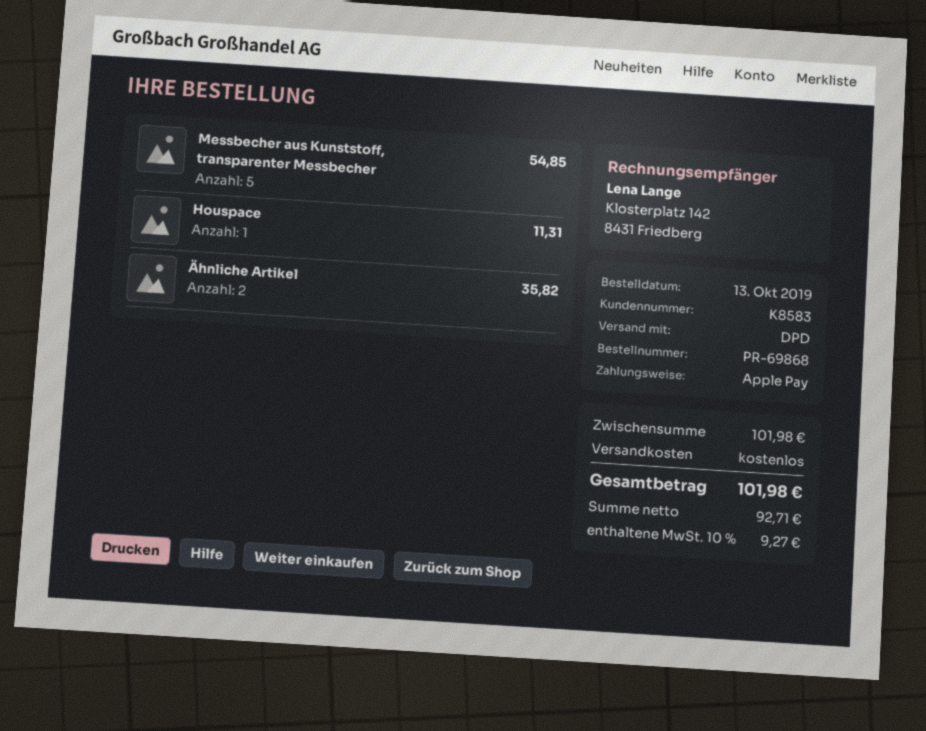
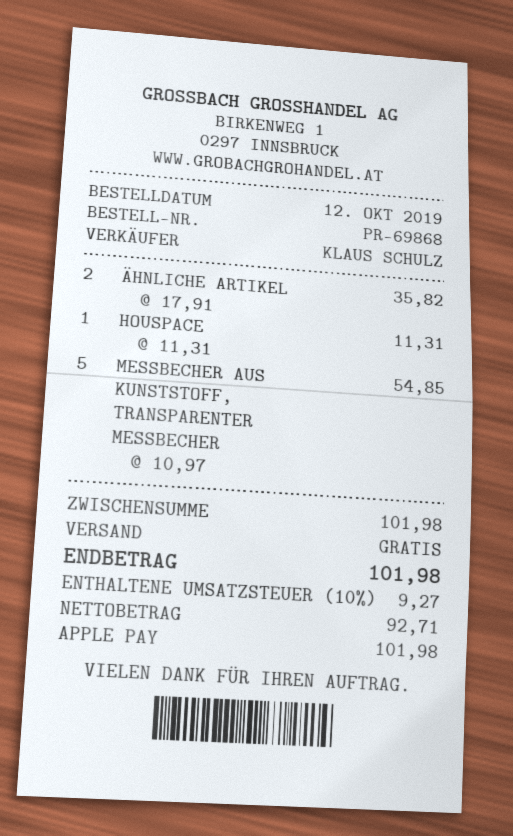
order date: 2019-10-13 -> 2019-10-12

